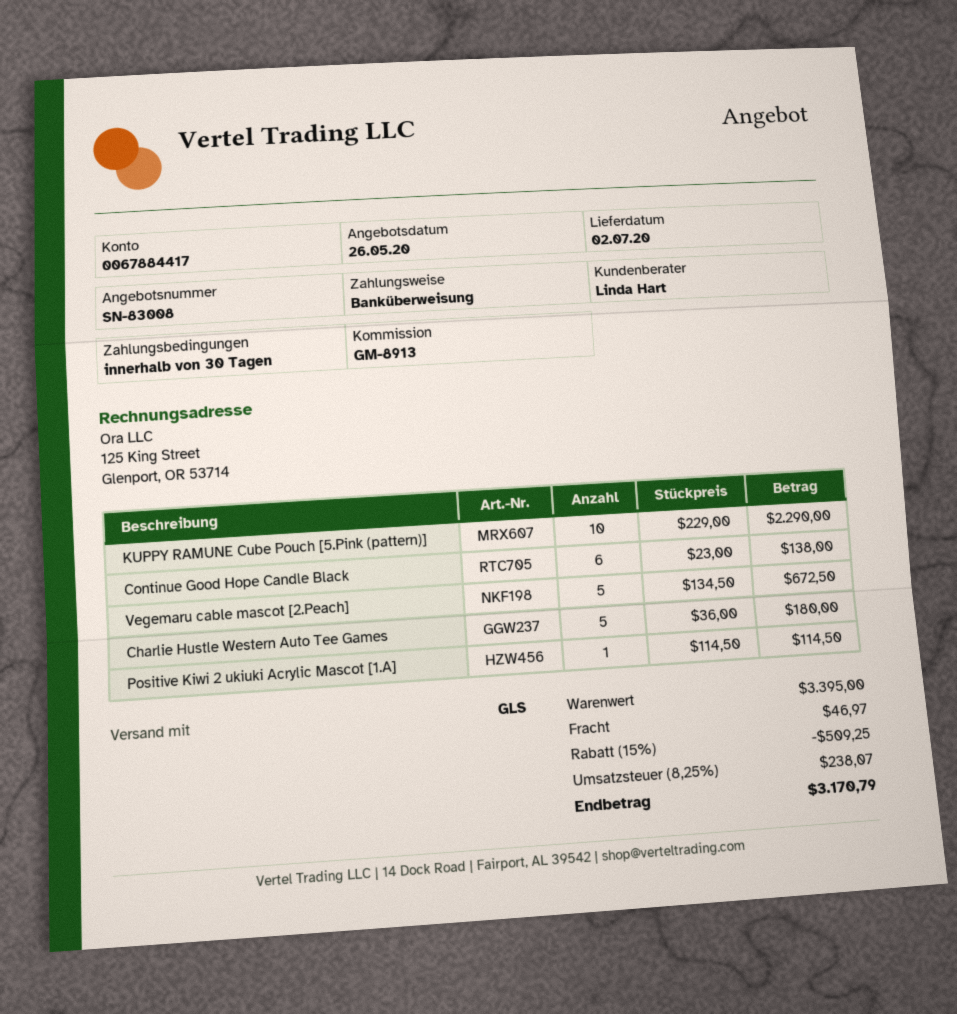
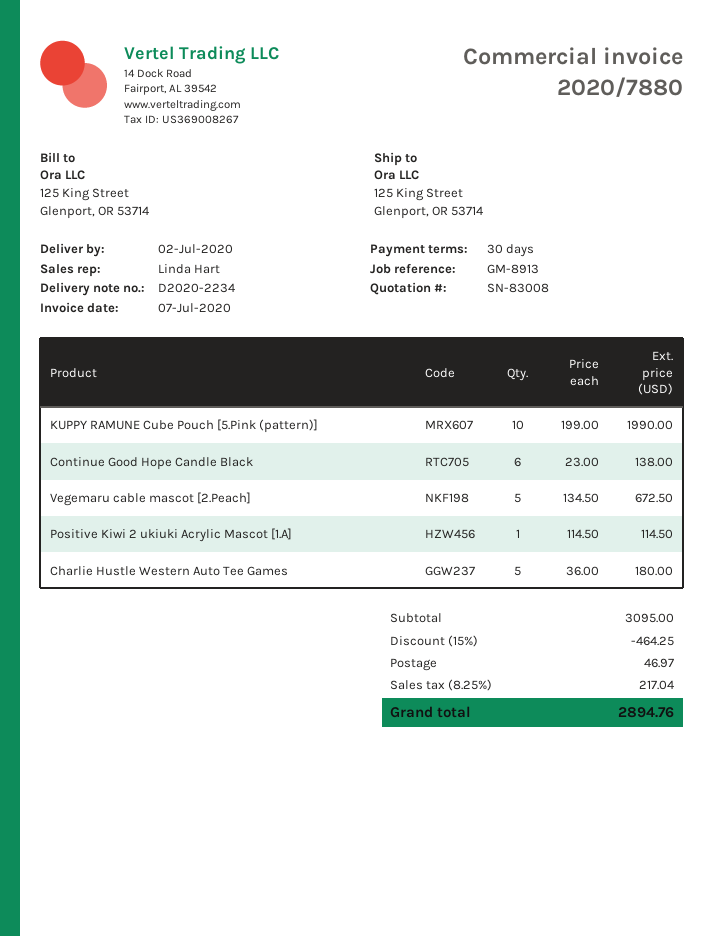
KUPPY RAMUNE Cube Pouch [5.Pink (pattern)]: 10 x 229.00 = 2290.00 -> 10 x 199.00 = 1990.00
subtotal: 3395.00 -> 3095.00
discount: 15% = 509.25 -> 15% = 464.25
tax: 8.25% = 238.07 -> 8.25% = 217.04
total: 3170.79 -> 2894.76

